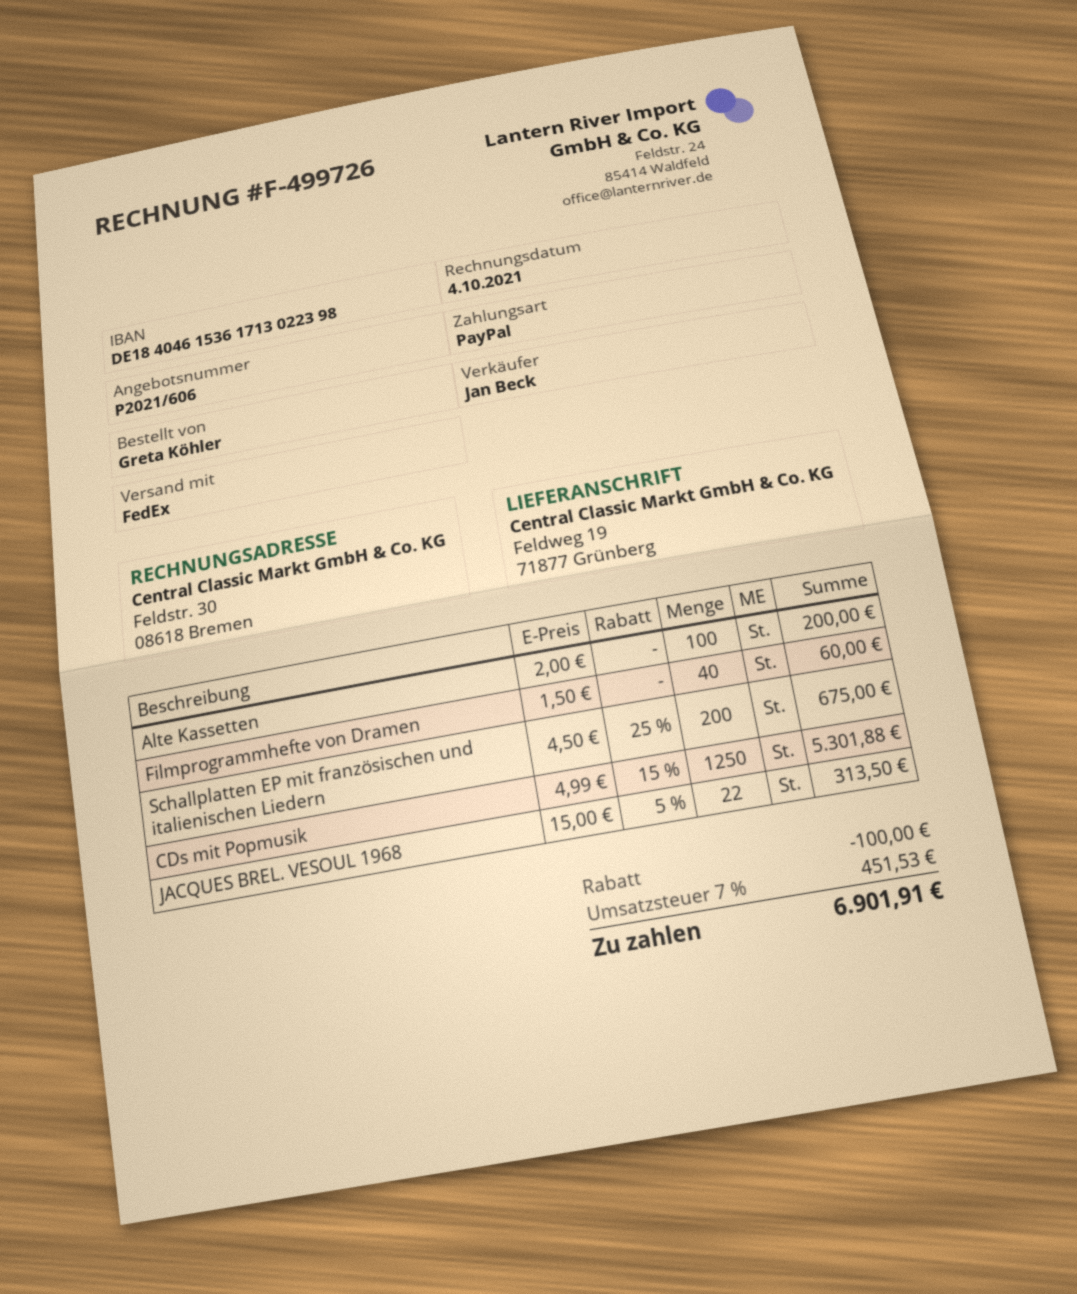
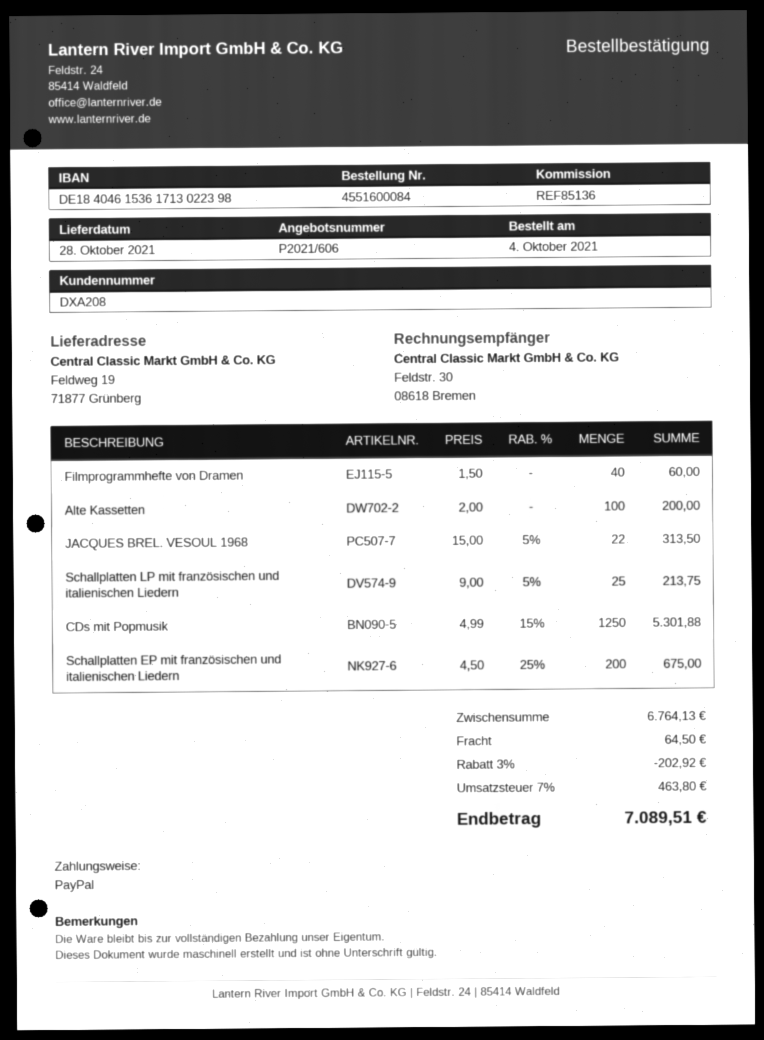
Schallplatten LP mit französischen und italienischen Liedern: none -> 25 x 9.00 - 5% = 213.75
discount: 100.00 -> 202.92
shipping: none -> 64.50
tax: 7% = 451.53 -> 7% = 463.80
total: 6901.91 -> 7089.51

